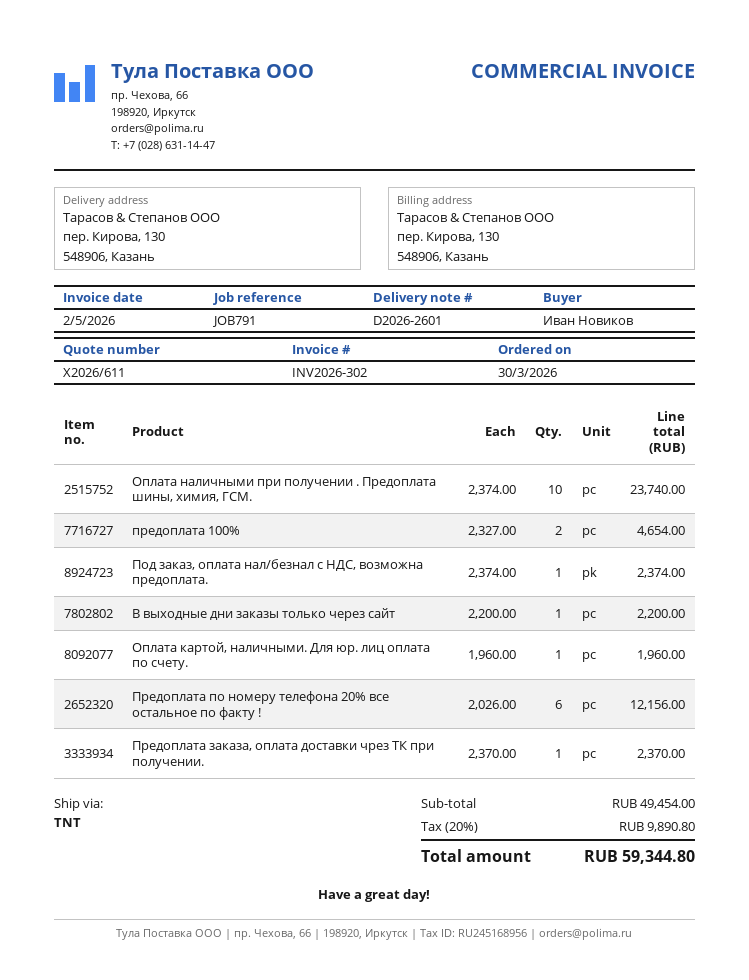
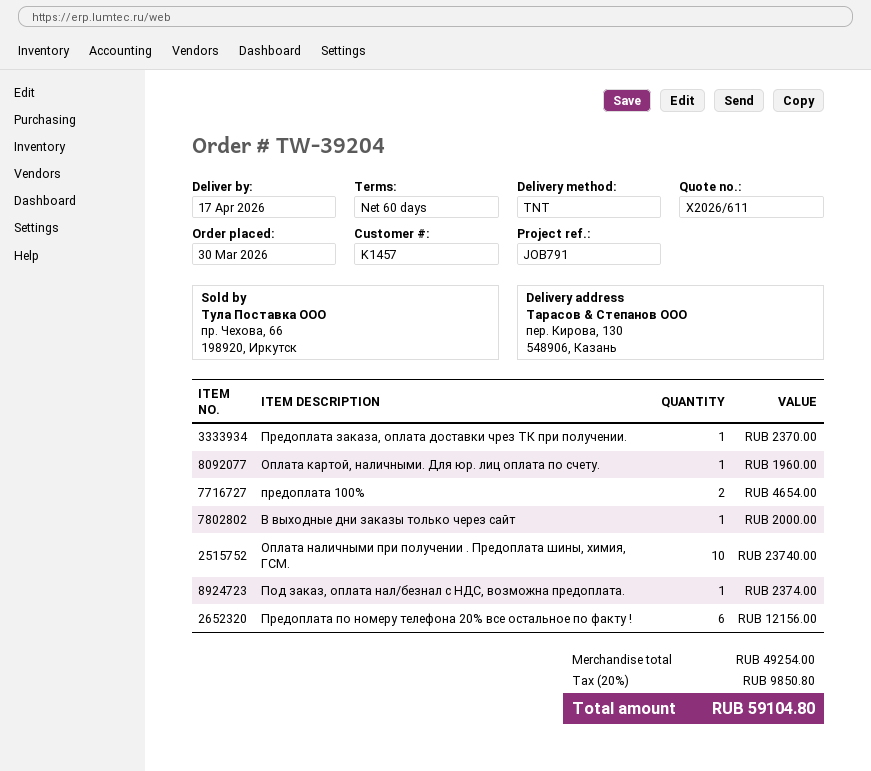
В выходные дни заказы только через сайт: 1 for 2200.00 -> 1 for 2000.00
subtotal: 49454.00 -> 49254.00
tax: 20% = 9890.80 -> 20% = 9850.80
total: 59344.80 -> 59104.80

